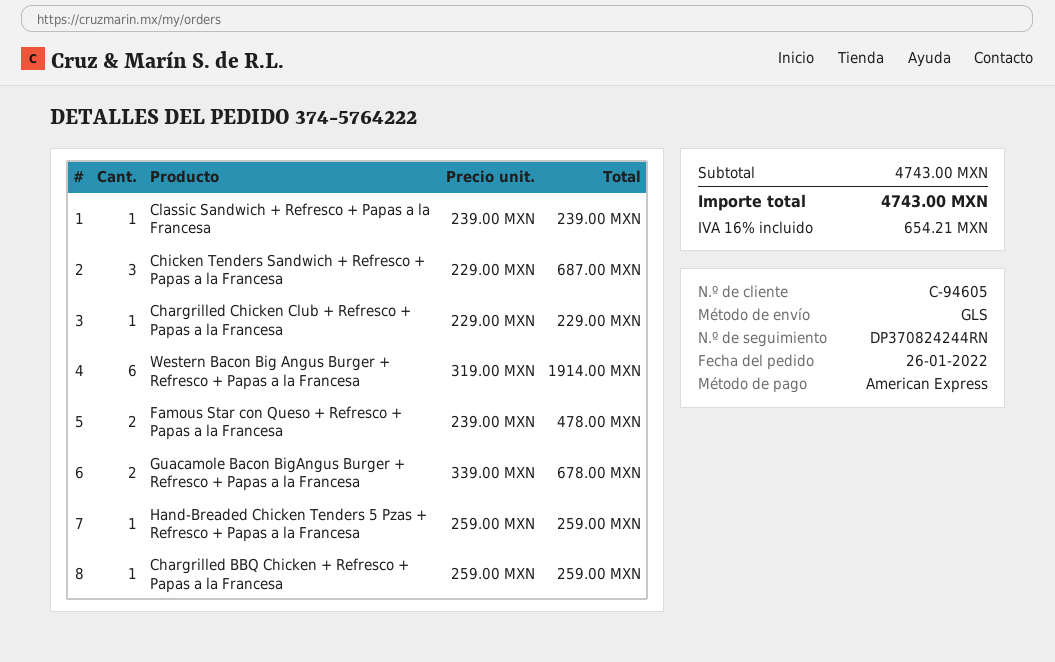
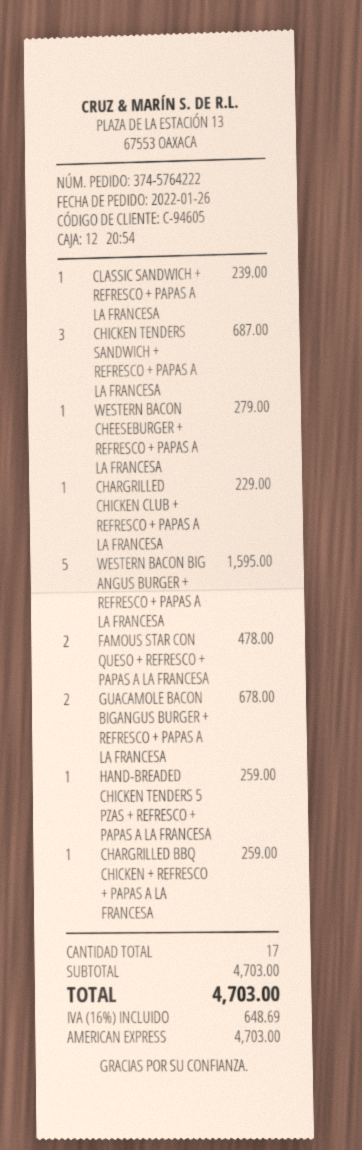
Western Bacon Big Angus Burger + Refresco + Papas a la Francesa: 6 for 1914.00 -> 5 for 1595.00
WESTERN BACON CHEESEBURGER + REFRESCO + PAPAS A LA FRANCESA: none -> 1 for 279.00
subtotal: 4743.00 -> 4703.00
tax: 16% = 654.21 -> 16% = 648.69
total: 4743.00 -> 4703.00

